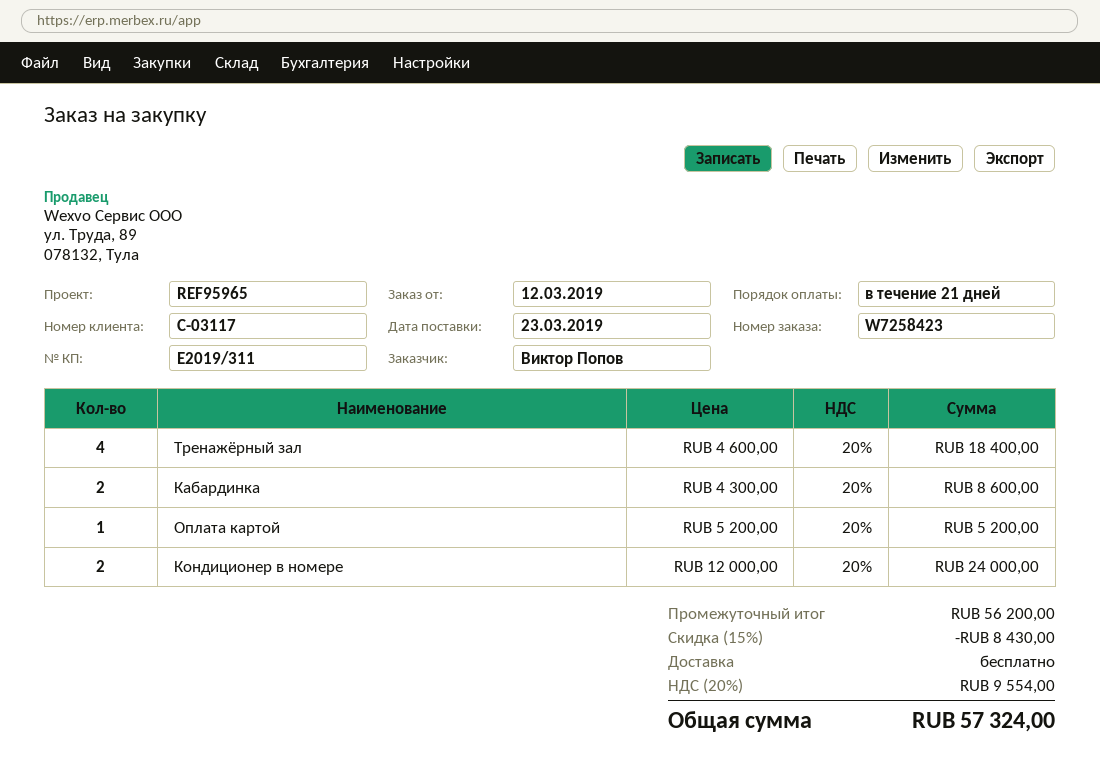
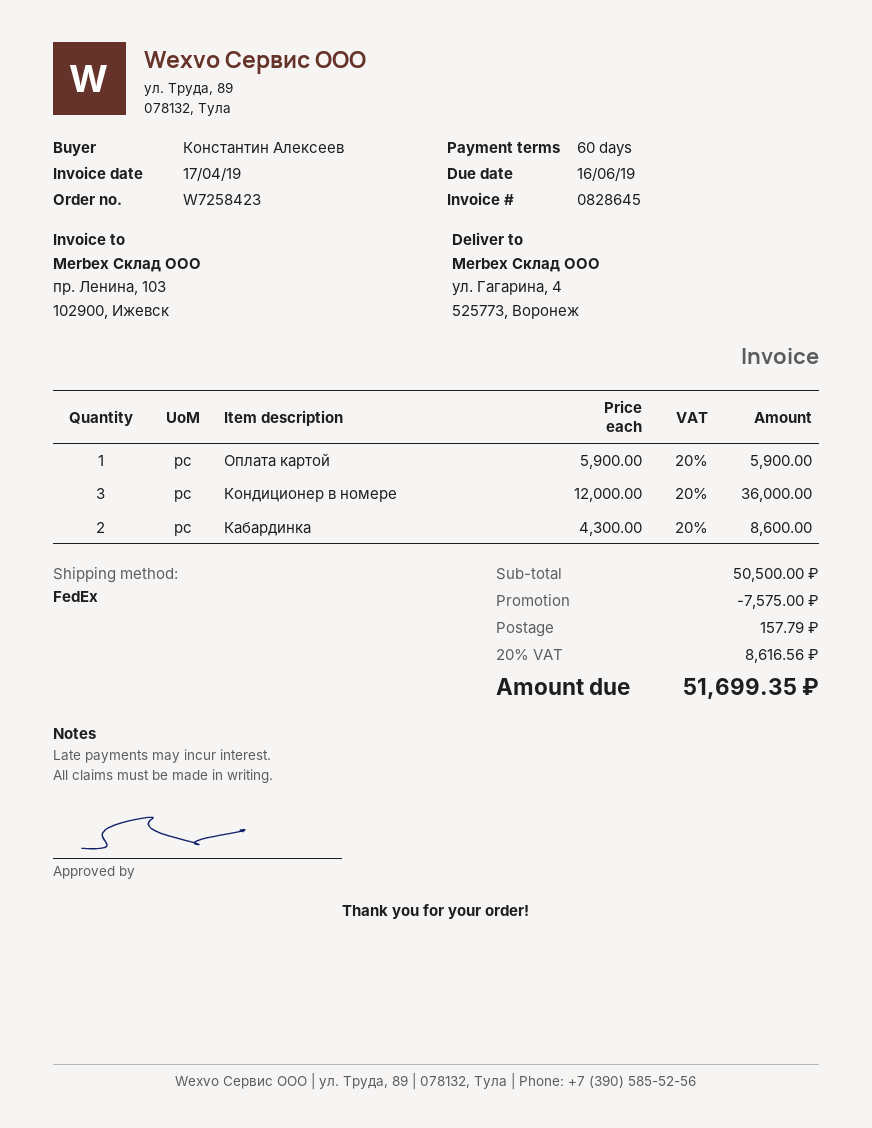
payment terms: 21 days -> 60 days
ordered by: Виктор Попов -> Константин Алексеев
Тренажёрный зал: 4 x 4600.00 = 18400.00 -> none
Оплата картой: 1 x 5200.00 = 5200.00 -> 1 x 5900.00 = 5900.00
Кондиционер в номере: 2 x 12000.00 = 24000.00 -> 3 x 12000.00 = 36000.00
subtotal: 56200.00 -> 50500.00
discount: 8430.00 -> 7575.00
shipping: 0.00 -> 157.79
tax: 20% = 9554.00 -> 20% = 8616.56
total: 57324.00 -> 51699.35

